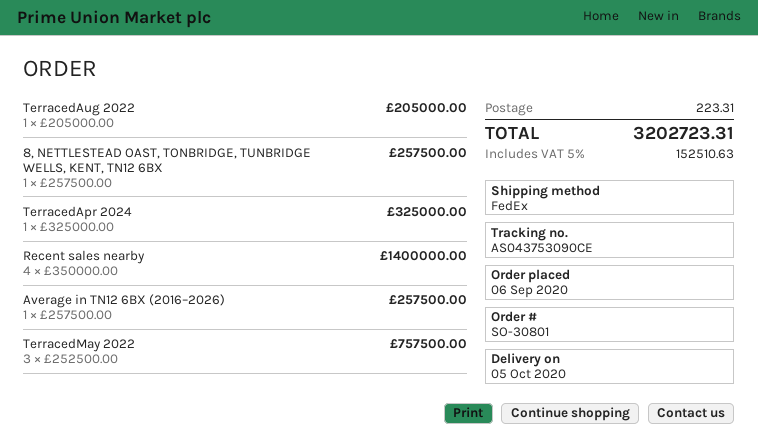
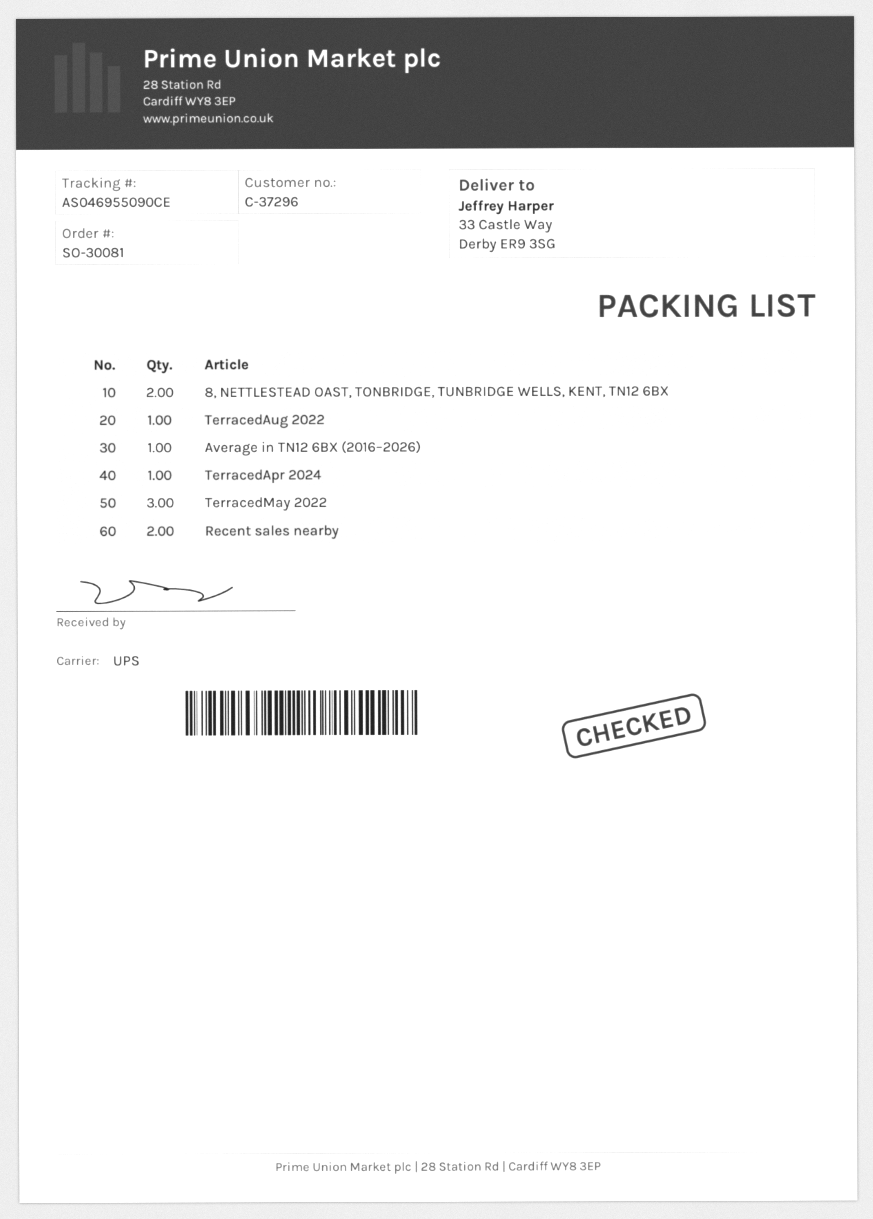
order number: SO-30801 -> SO-30081
shipping method: FedEx -> UPS
tracking number: AS043753090CE -> AS046955090CE
8, NETTLESTEAD OAST, TONBRIDGE, TUNBRIDGE WELLS, KENT, TN12 6BX: 1 -> 2
Recent sales nearby: 4 -> 2

